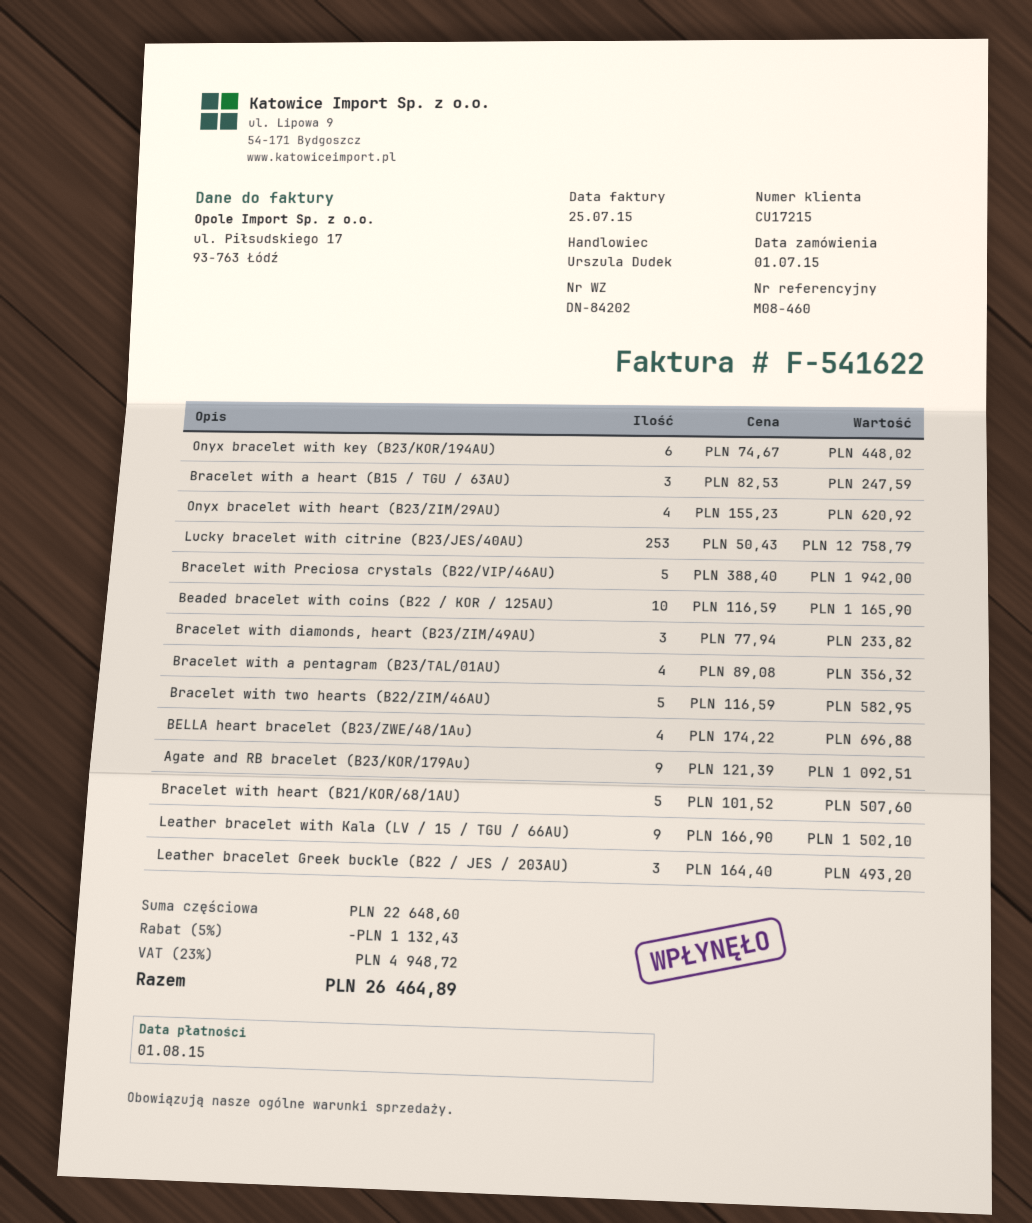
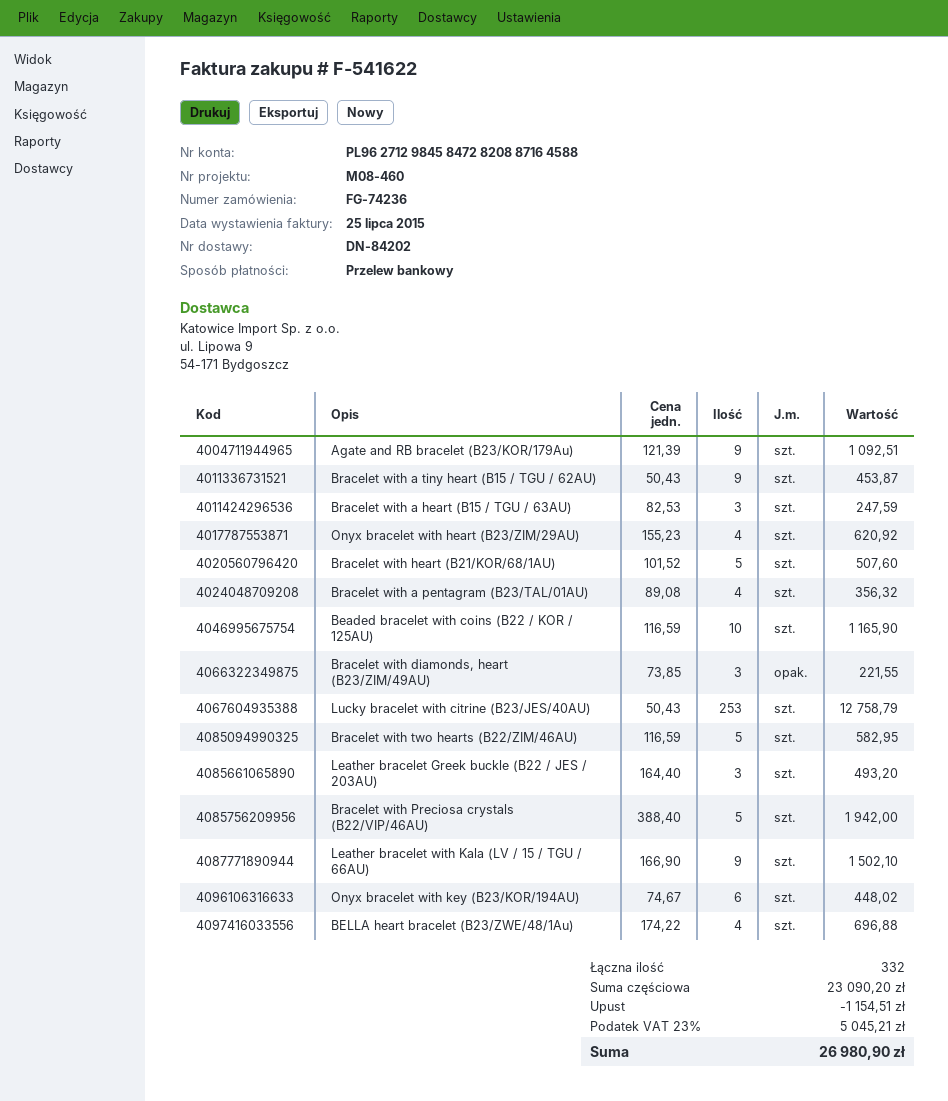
Bracelet with diamonds, heart (B23/ZIM/49AU): 3 x 77.94 = 233.82 -> 3 x 73.85 = 221.55
Bracelet with a tiny heart (B15 / TGU / 62AU): none -> 9 x 50.43 = 453.87
subtotal: 22648.60 -> 23090.20
discount: 1132.43 -> 1154.51
tax: 23% = 4948.72 -> 23% = 5045.21
total: 26464.89 -> 26980.90

